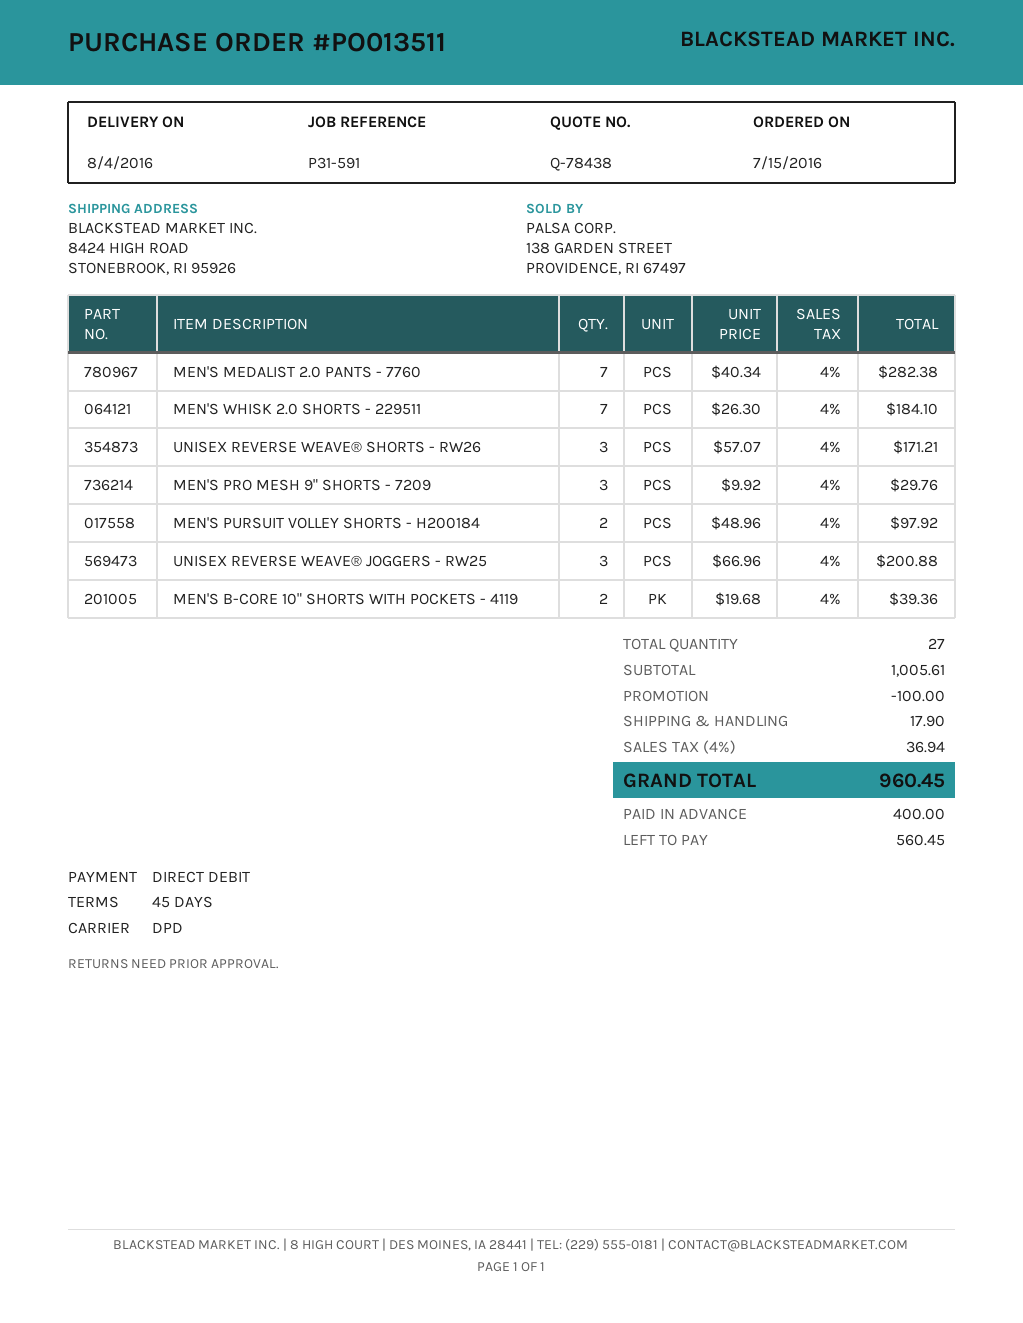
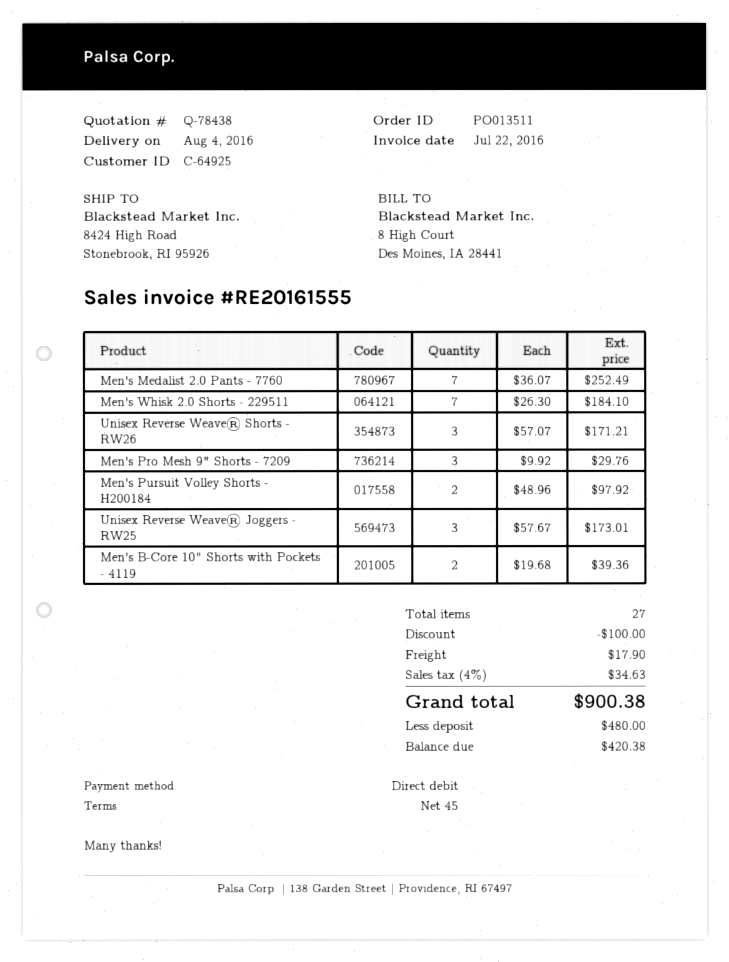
MEN'S MEDALIST 2.0 PANTS - 7760: 7 x 40.34 = 282.38 -> 7 x 36.07 = 252.49
UNISEX REVERSE WEAVE® JOGGERS - RW25: 3 x 66.96 = 200.88 -> 3 x 57.67 = 173.01
tax: 4% = 36.94 -> 4% = 34.63
total: 960.45 -> 900.38
deposit: 400.00 -> 480.00
balance: 560.45 -> 420.38

